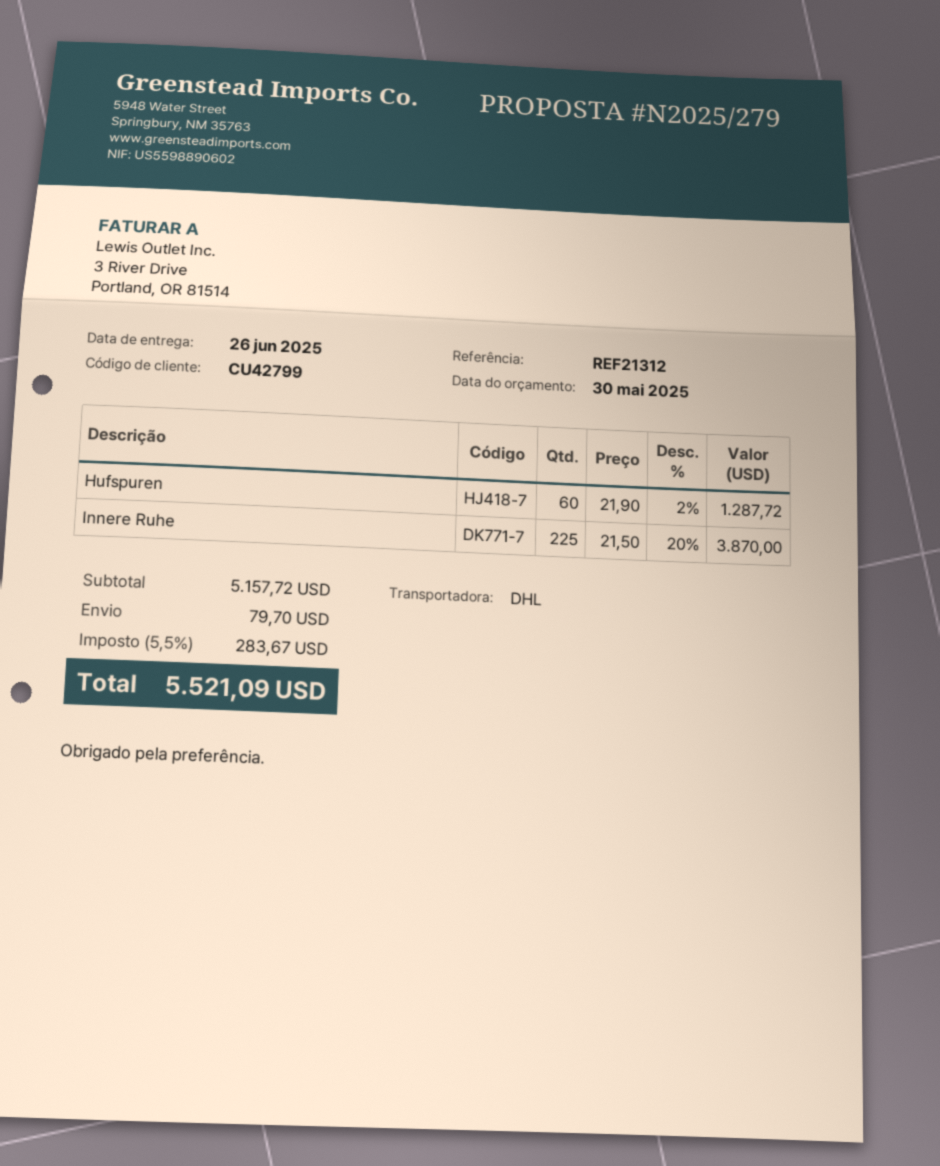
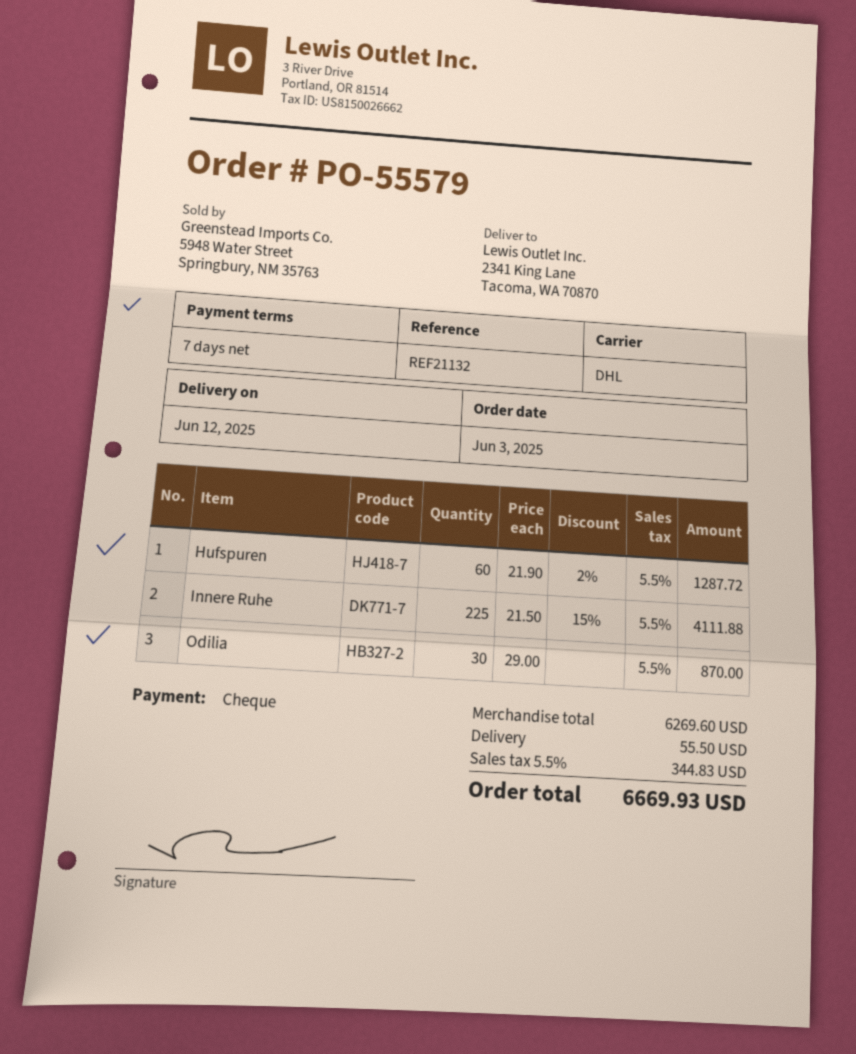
delivery date: 2025-06-26 -> 2025-06-12
reference: REF21312 -> REF21132
Innere Ruhe: 225 x 21.50 - 20% = 3870.00 -> 225 x 21.50 - 15% = 4111.88
Odilia: none -> 30 x 29.00 = 870.00
subtotal: 5157.72 -> 6269.60
shipping: 79.70 -> 55.50
tax: 5.5% = 283.67 -> 5.5% = 344.83
total: 5521.09 -> 6669.93

